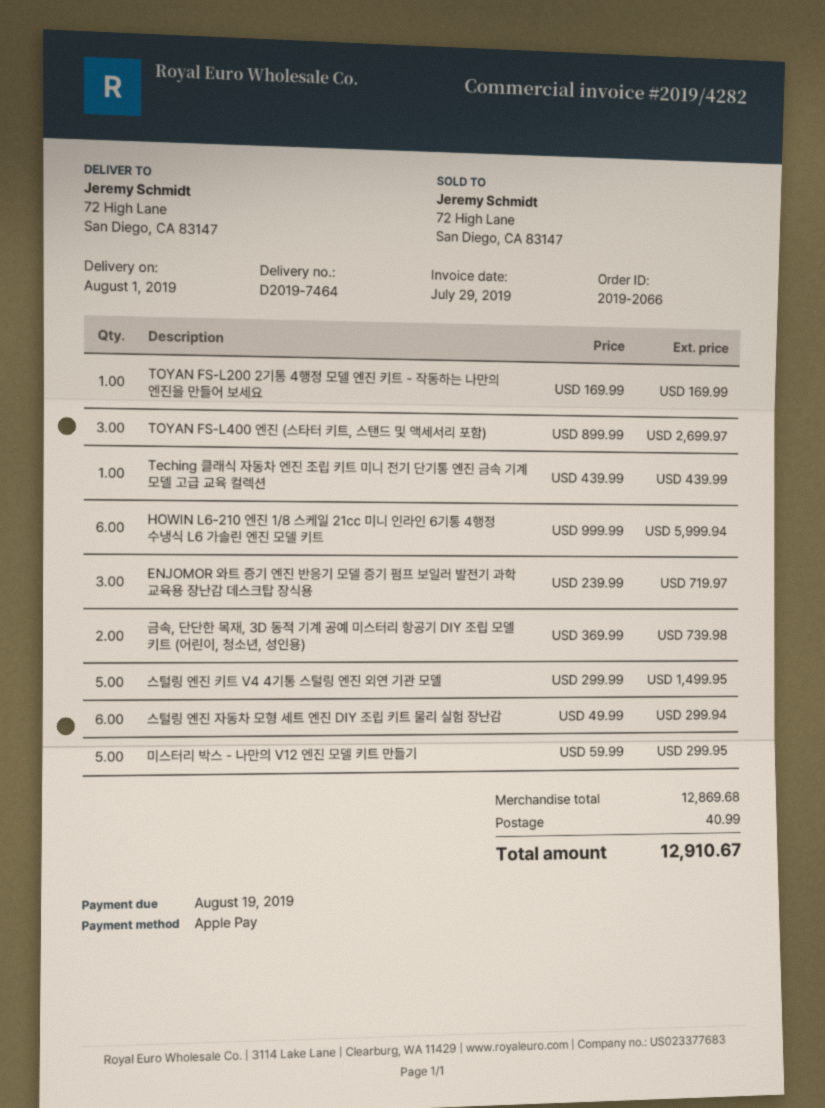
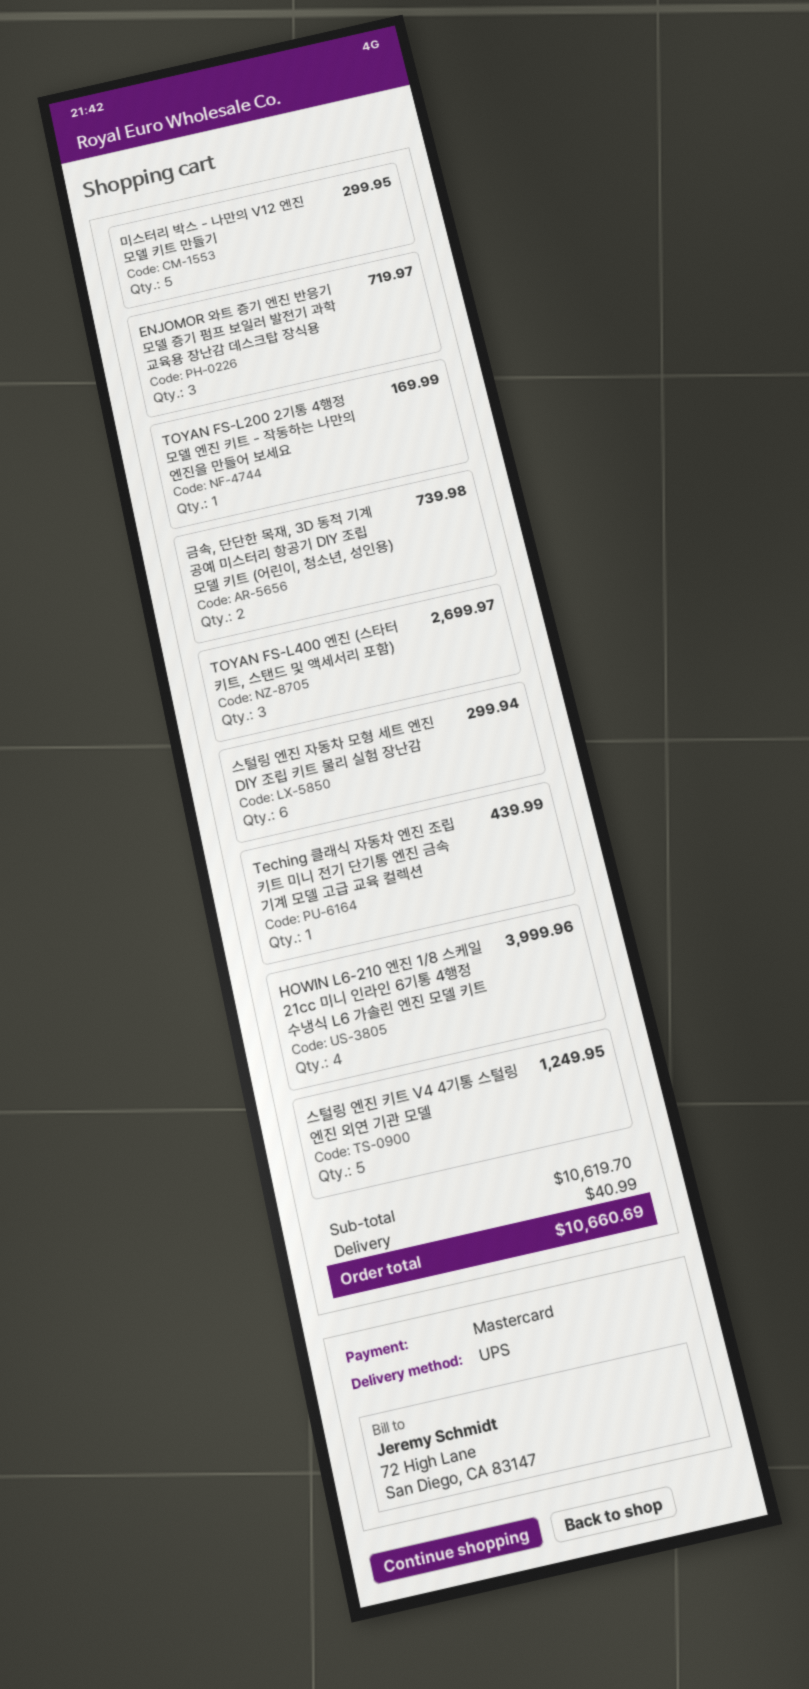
payment method: Apple Pay -> Mastercard
HOWIN L6-210 엔진 1/8 스케일 21cc 미니 인라인 6기통 4행정 수냉식 L6 가솔린 엔진 모델 키트: 6 for 5999.94 -> 4 for 3999.96
스털링 엔진 키트 V4 4기통 스털링 엔진 외연 기관 모델: 5 for 1499.95 -> 5 for 1249.95
subtotal: 12869.68 -> 10619.70
total: 12910.67 -> 10660.69

